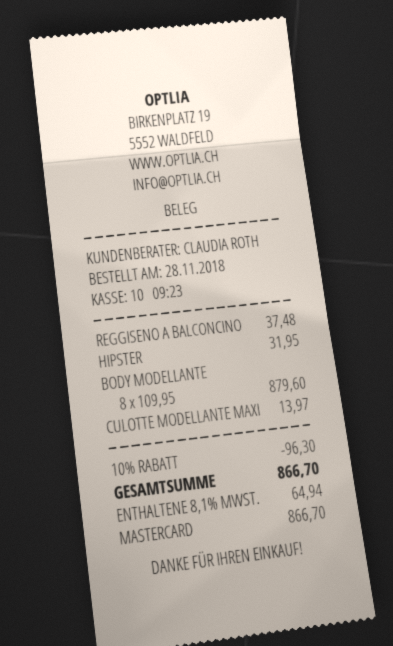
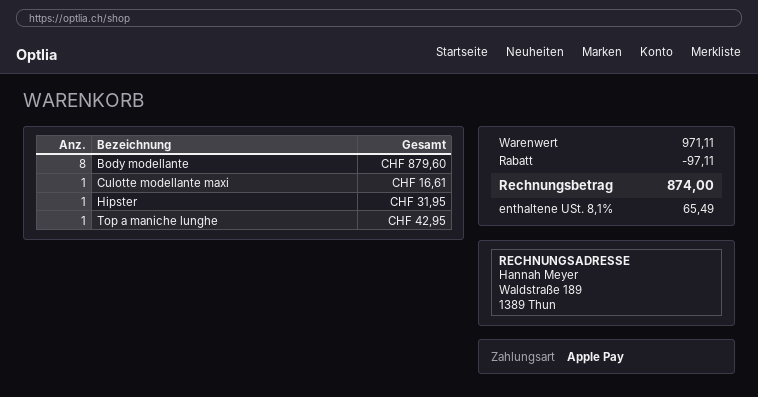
payment method: Mastercard -> Apple Pay
REGGISENO A BALCONCINO: 1 for 37.48 -> none
CULOTTE MODELLANTE MAXI: 1 for 13.97 -> 1 for 16.61
Top a maniche lunghe: none -> 1 for 42.95
discount: 96.30 -> 97.11
tax: 8.1% = 64.94 -> 8.1% = 65.49
total: 866.70 -> 874.00

